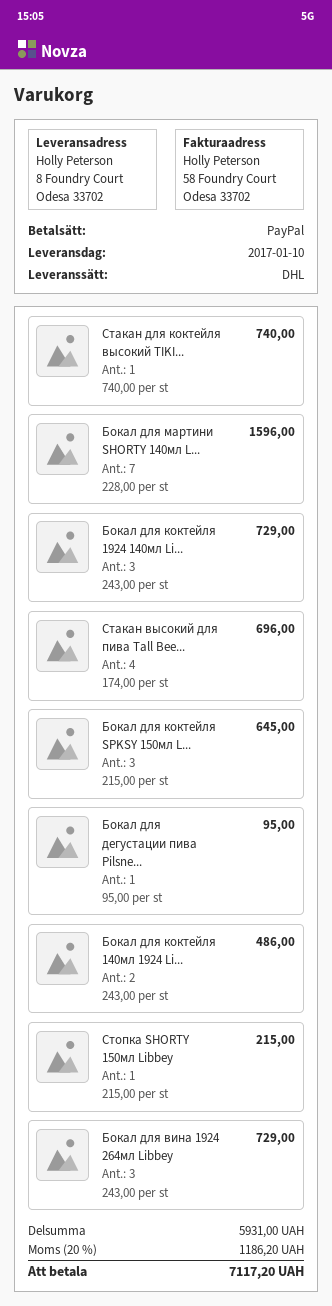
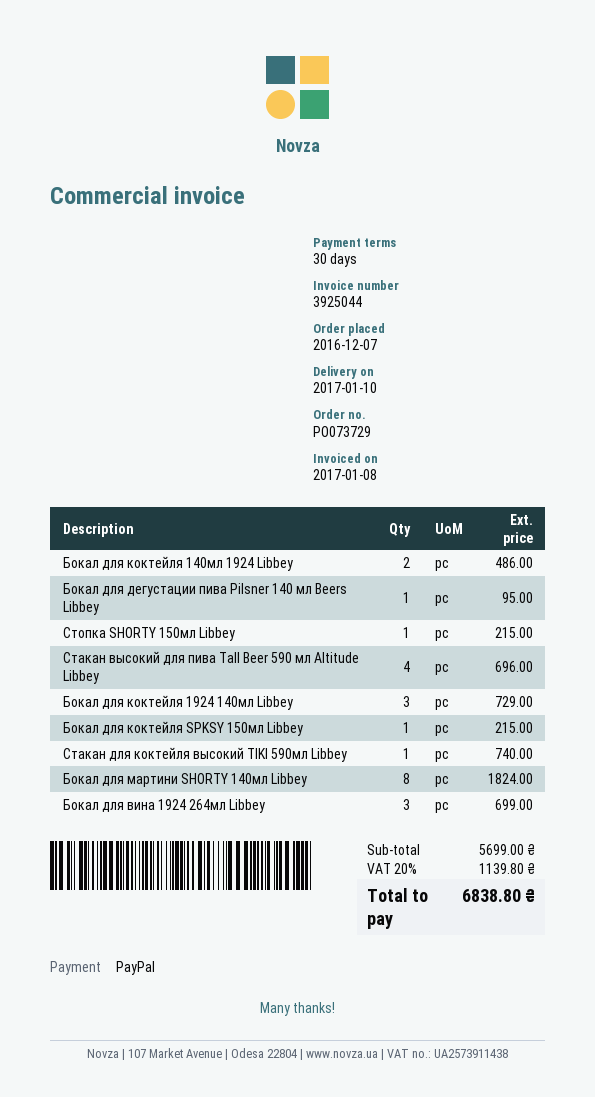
Бокал для мартини SHORTY 140мл L...: 7 for 1596.00 -> 8 for 1824.00
Бокал для коктейля SPKSY 150мл L...: 3 for 645.00 -> 1 for 215.00
Бокал для вина 1924 264мл Libbey: 3 for 729.00 -> 3 for 699.00
subtotal: 5931.00 -> 5699.00
tax: 20% = 1186.20 -> 20% = 1139.80
total: 7117.20 -> 6838.80

